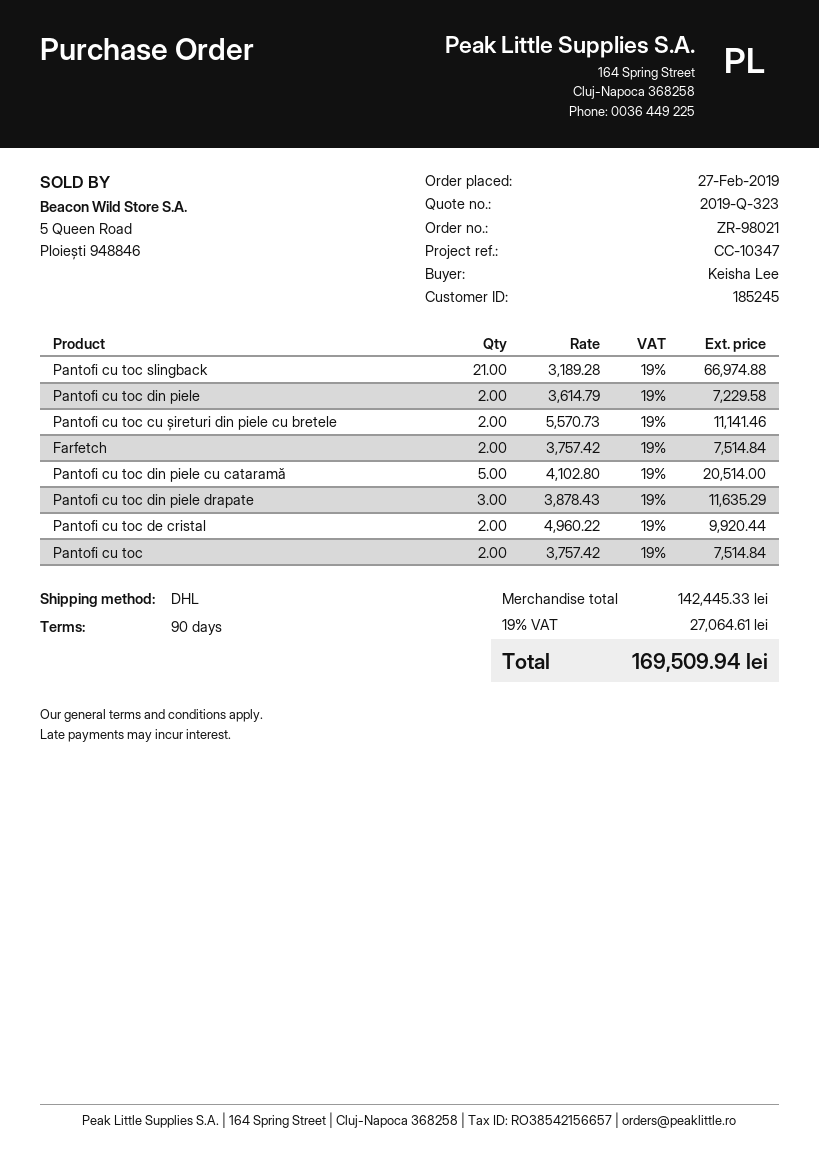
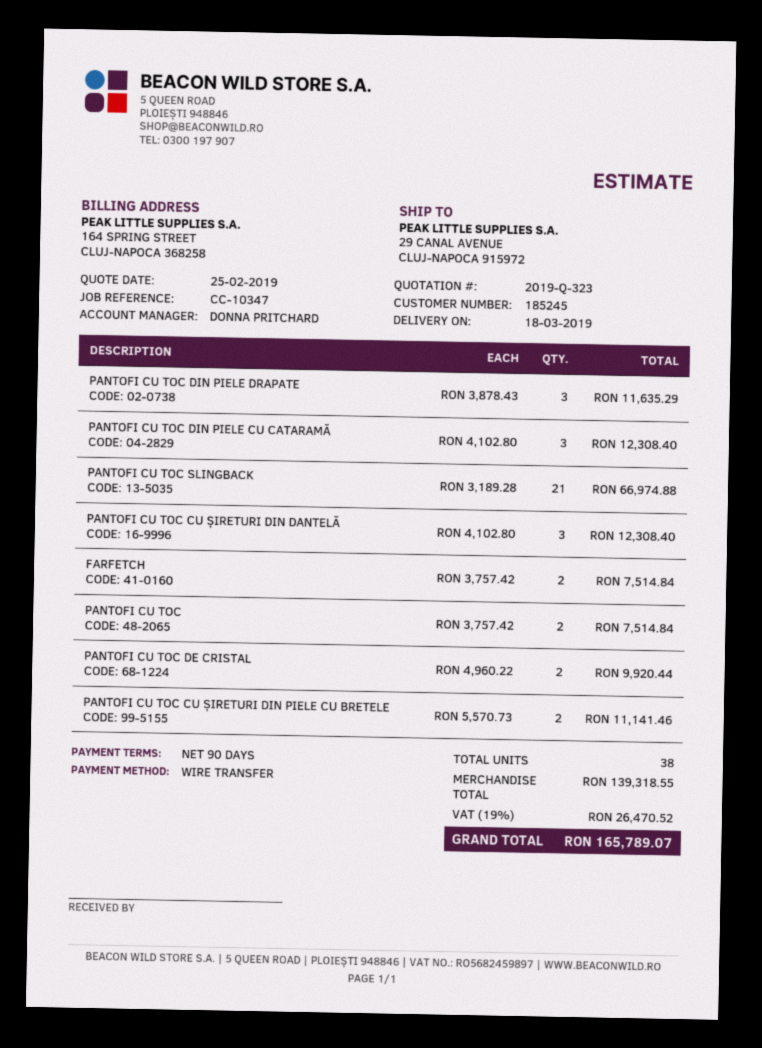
Pantofi cu toc din piele: 2 x 3614.79 = 7229.58 -> none
Pantofi cu toc din piele cu cataramă: 5 x 4102.80 = 20514.00 -> 3 x 4102.80 = 12308.40
PANTOFI CU TOC CU ȘIRETURI DIN DANTELĂ: none -> 3 x 4102.80 = 12308.40
subtotal: 142445.33 -> 139318.55
tax: 19% = 27064.61 -> 19% = 26470.52
total: 169509.94 -> 165789.07

